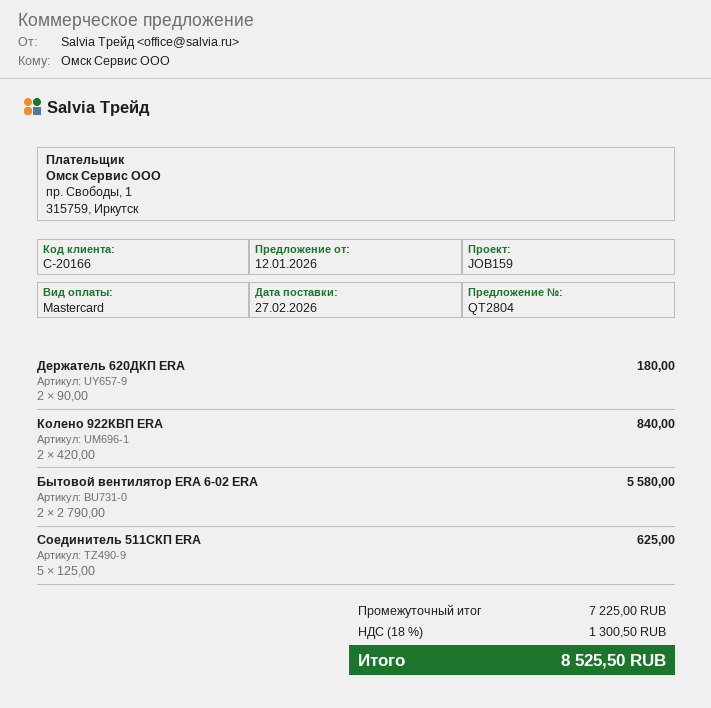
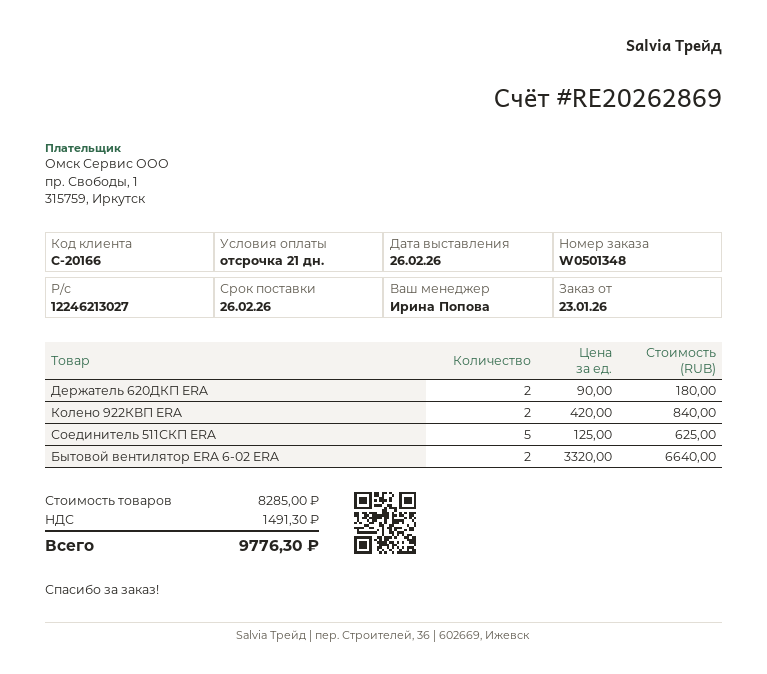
delivery date: 2026-02-27 -> 2026-02-26
Бытовой вентилятор ERA 6-02 ERA: 2 x 2790.00 = 5580.00 -> 2 x 3320.00 = 6640.00
subtotal: 7225.00 -> 8285.00
tax: 1300.50 -> 1491.30
total: 8525.50 -> 9776.30

